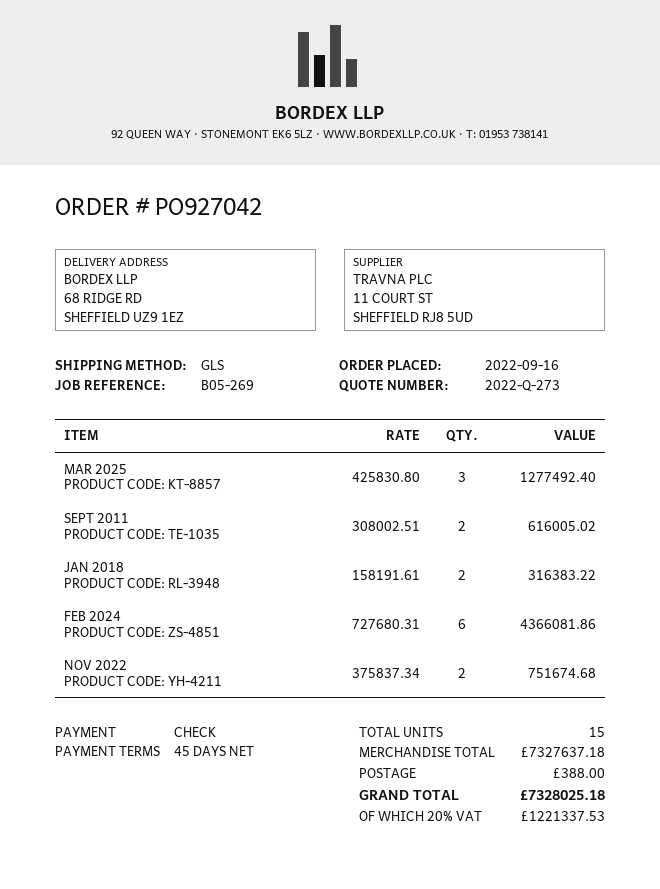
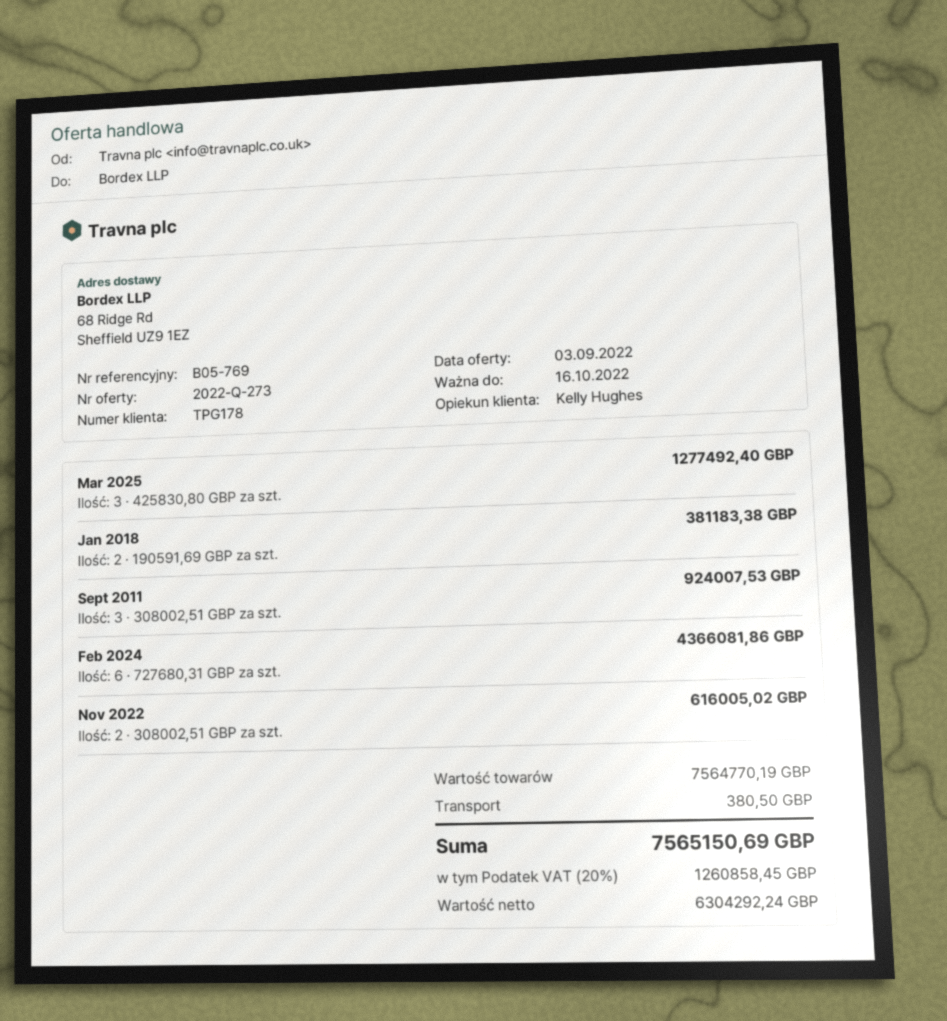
reference: B05-269 -> B05-769
SEPT 2011: 2 x 308002.51 = 616005.02 -> 3 x 308002.51 = 924007.53
JAN 2018: 2 x 158191.61 = 316383.22 -> 2 x 190591.69 = 381183.38
NOV 2022: 2 x 375837.34 = 751674.68 -> 2 x 308002.51 = 616005.02
subtotal: 7327637.18 -> 7564770.19
shipping: 388.00 -> 380.50
tax: 20% = 1221337.53 -> 20% = 1260858.45
total: 7328025.18 -> 7565150.69

